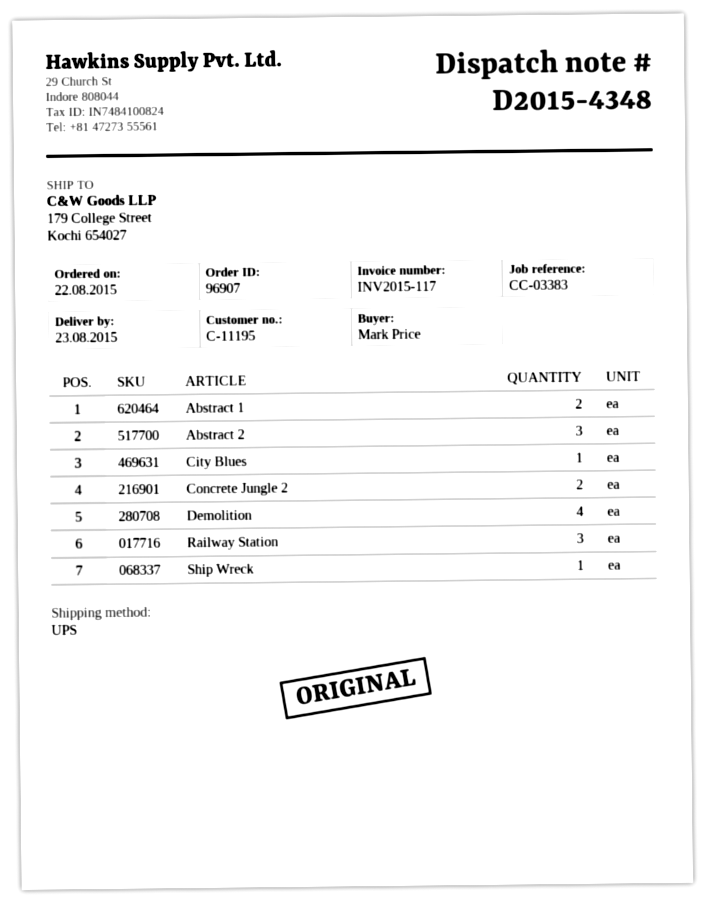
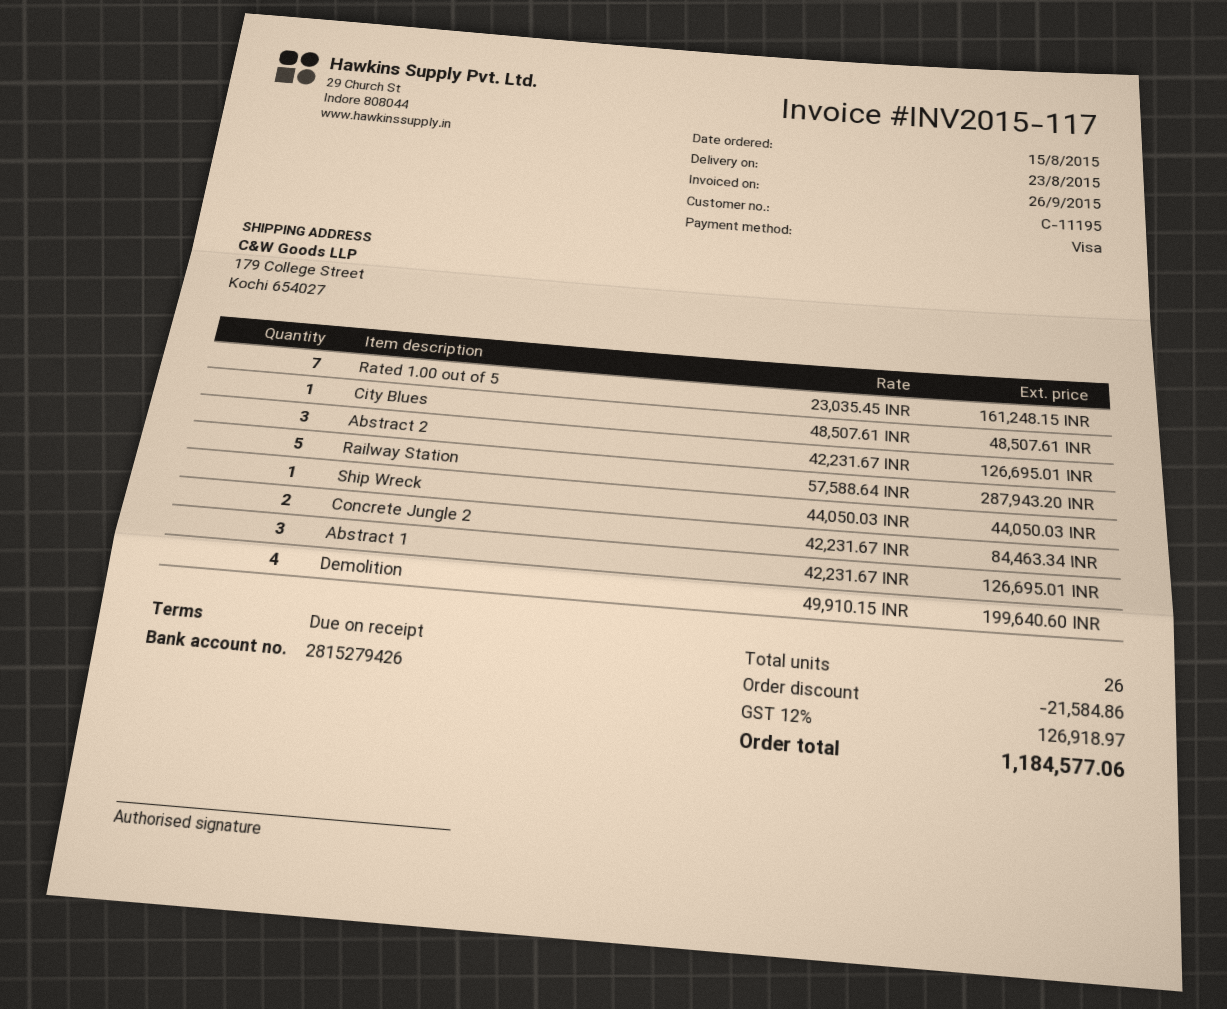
order date: 2015-08-22 -> 2015-08-15
Abstract 1: 2 -> 3
Railway Station: 3 -> 5
Rated 1.00 out of 5: none -> 7

